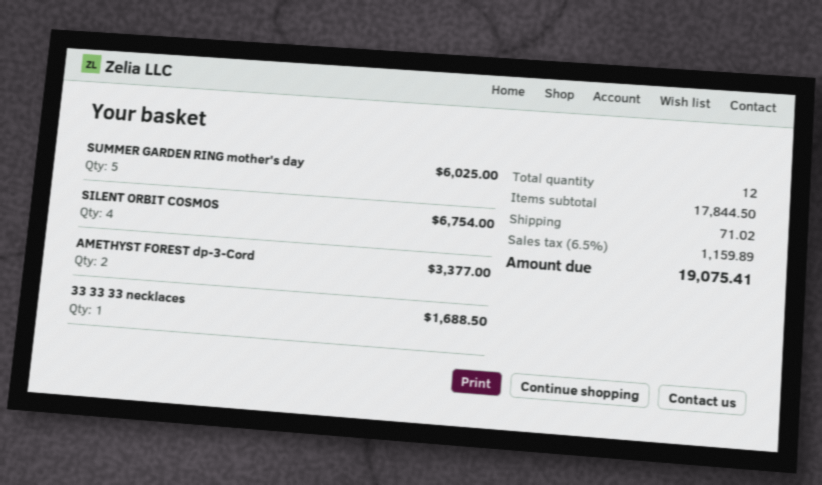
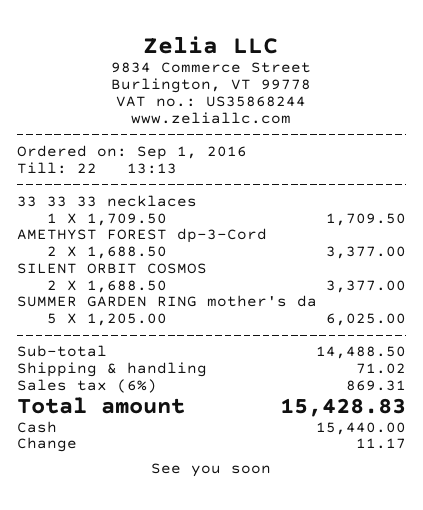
SILENT ORBIT COSMOS: 4 for 6754.00 -> 2 for 3377.00
33 33 33 necklaces: 1 for 1688.50 -> 1 for 1709.50
subtotal: 17844.50 -> 14488.50
tax: 6.5% = 1159.89 -> 6% = 869.31
total: 19075.41 -> 15428.83

